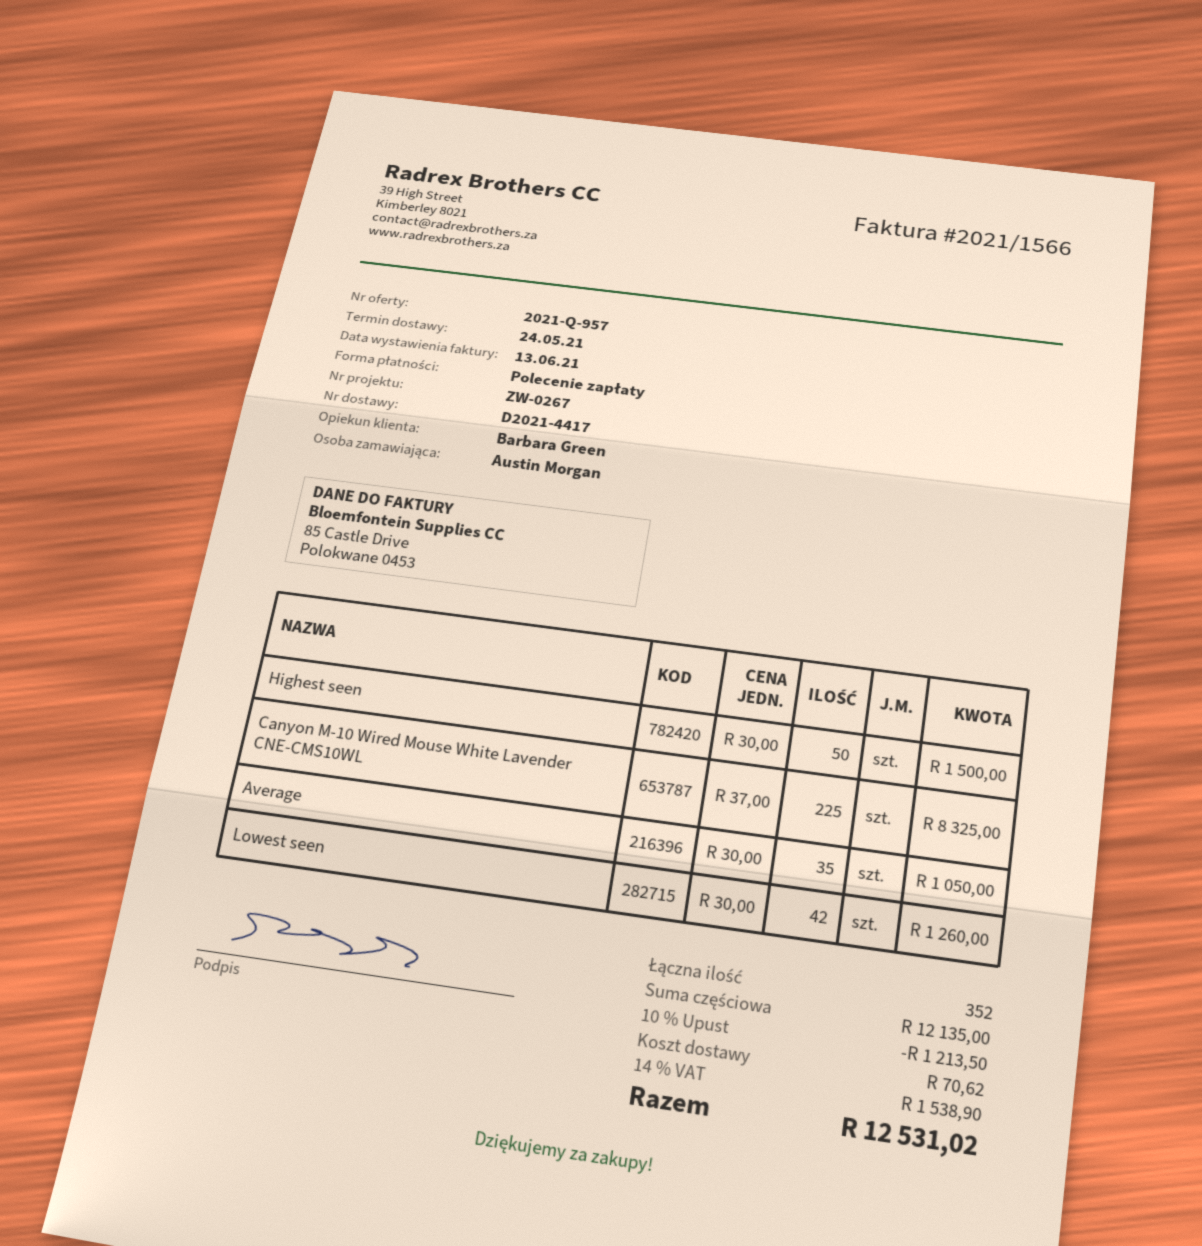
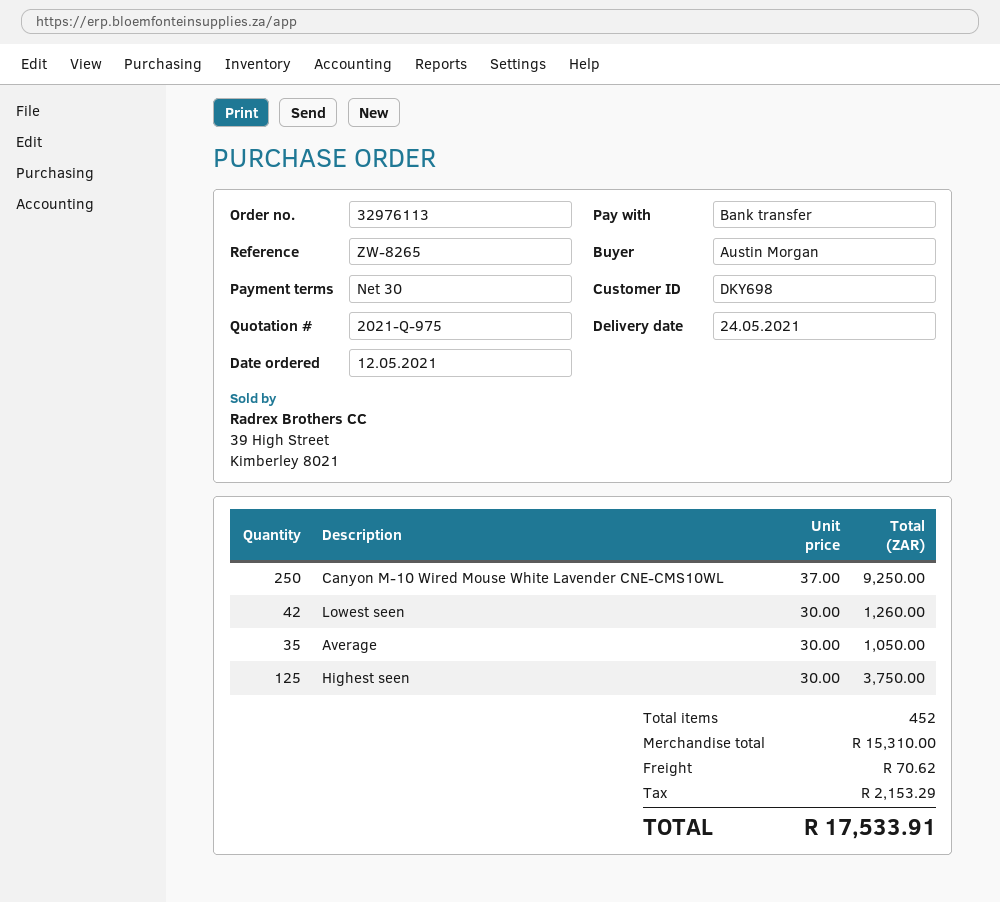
quote number: 2021-Q-957 -> 2021-Q-975
reference: ZW-0267 -> ZW-8265
payment method: direct debit -> bank transfer
Highest seen: 50 x 30.00 = 1500.00 -> 125 x 30.00 = 3750.00
Canyon M-10 Wired Mouse White Lavender CNE-CMS10WL: 225 x 37.00 = 8325.00 -> 250 x 37.00 = 9250.00
total quantity: 352 -> 452
subtotal: 12135.00 -> 15310.00
discount: 10% = 1213.50 -> none
tax: 1538.90 -> 2153.29
total: 12531.02 -> 17533.91

